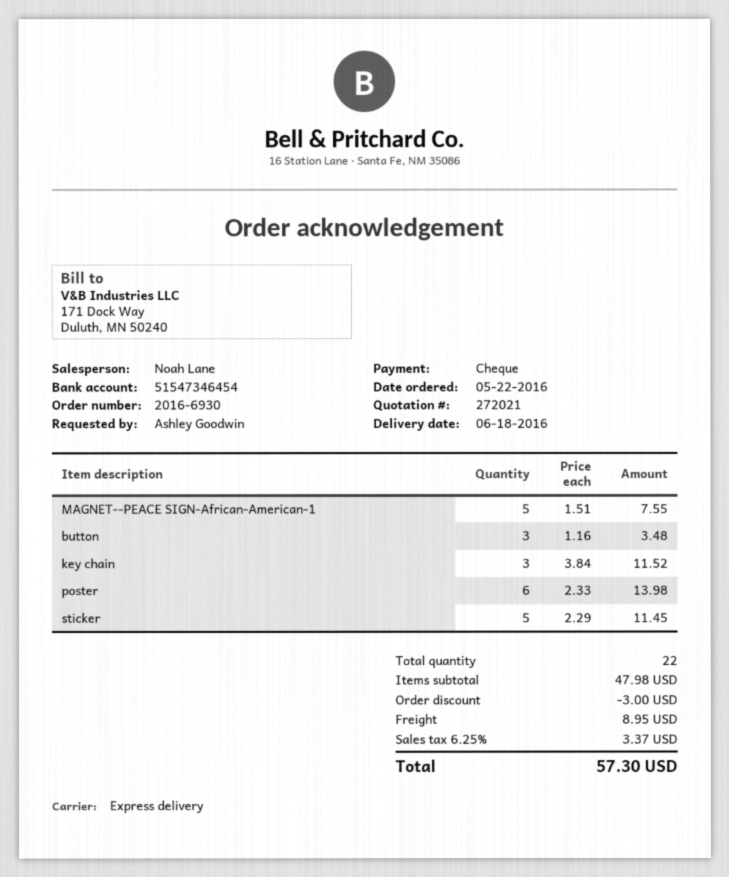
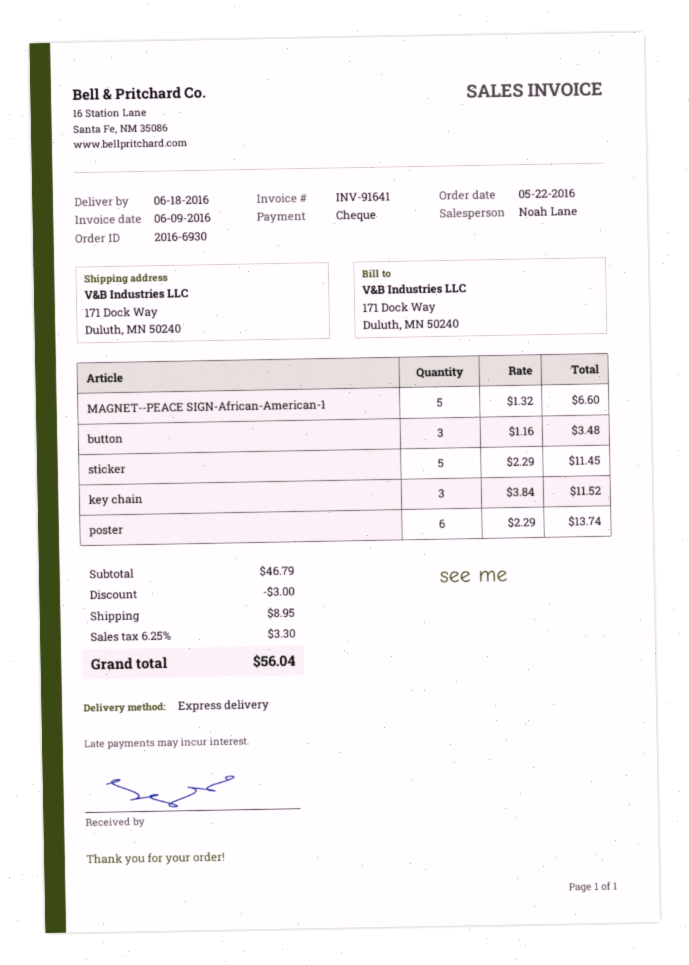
MAGNET--PEACE SIGN-African-American-1: 5 x 1.51 = 7.55 -> 5 x 1.32 = 6.60
poster: 6 x 2.33 = 13.98 -> 6 x 2.29 = 13.74
subtotal: 47.98 -> 46.79
tax: 6.25% = 3.37 -> 6.25% = 3.30
total: 57.30 -> 56.04

